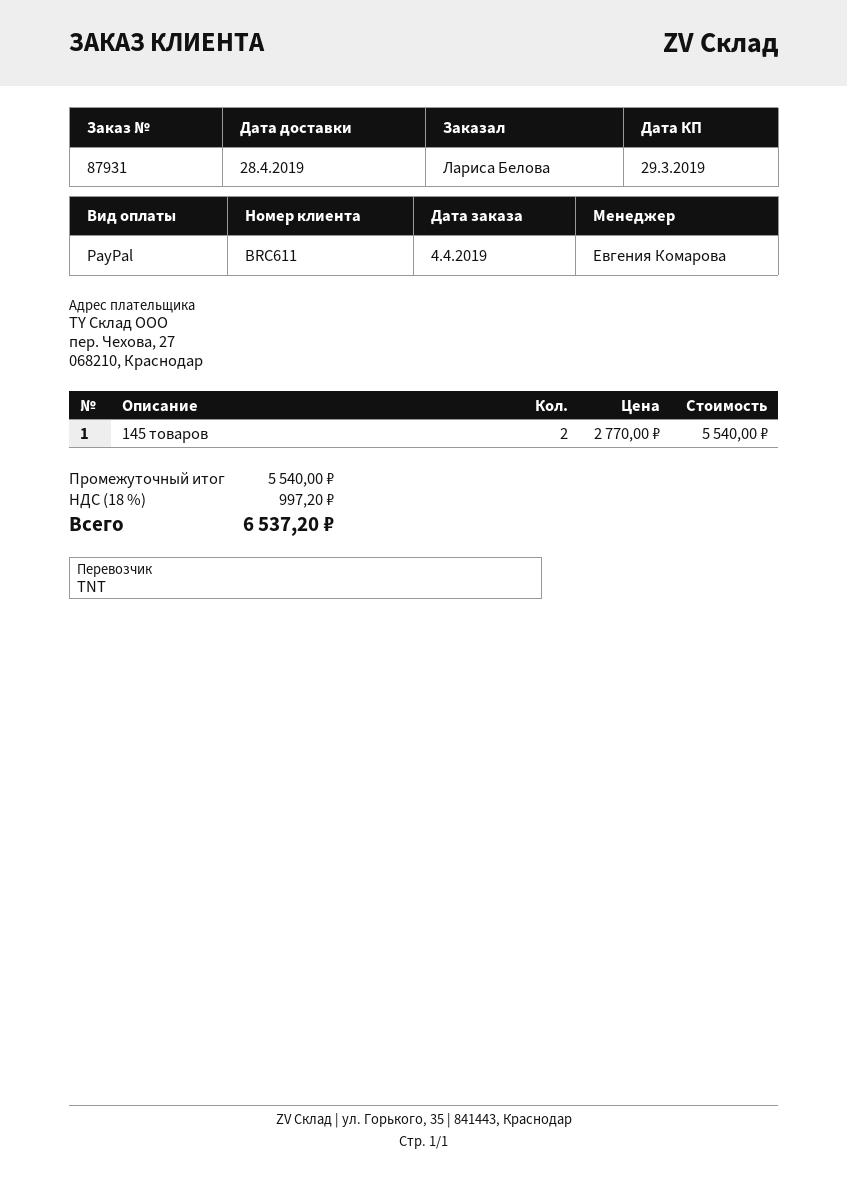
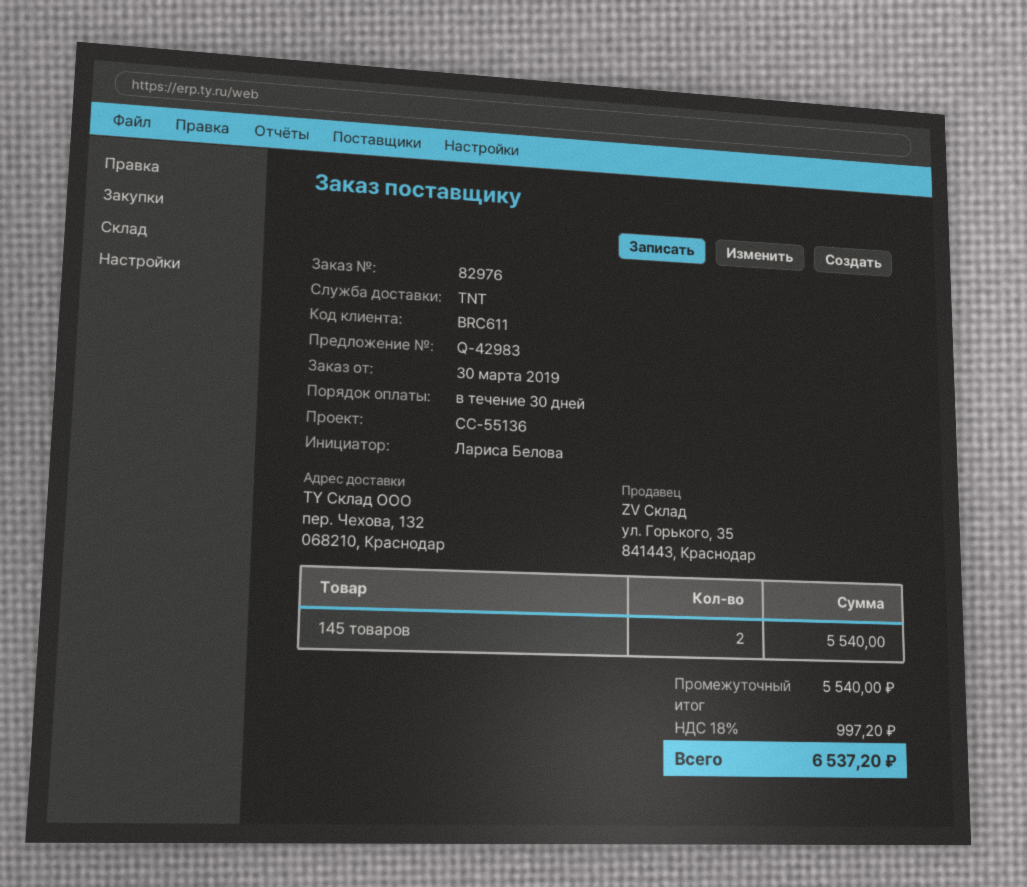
order number: 87931 -> 82976
order date: 2019-04-04 -> 2019-03-30

